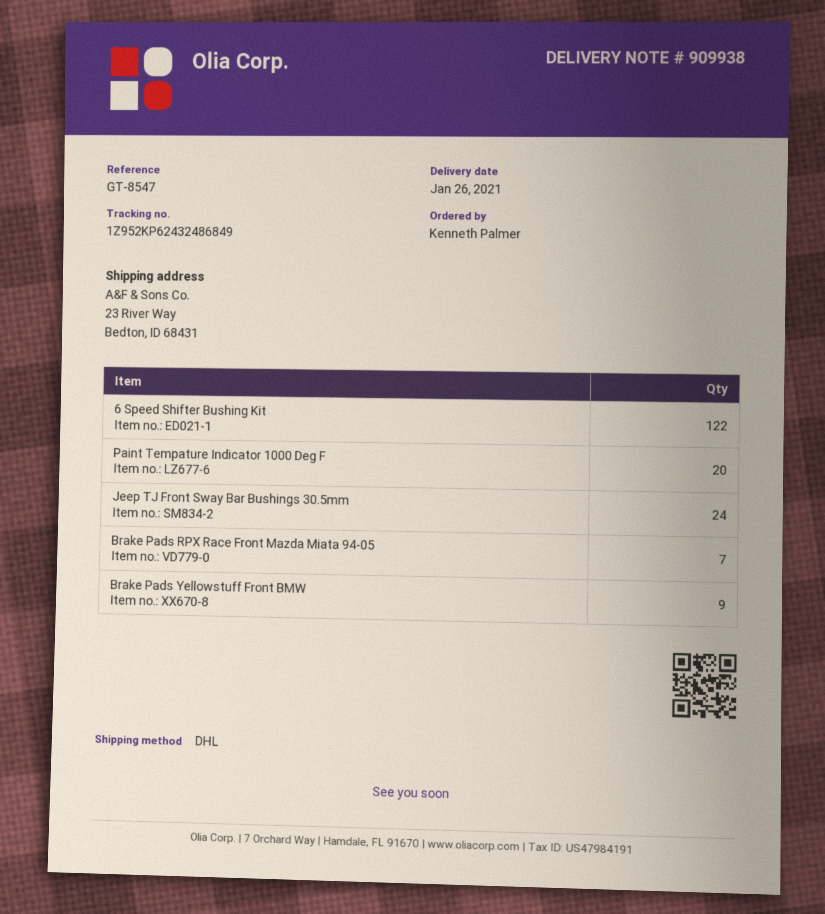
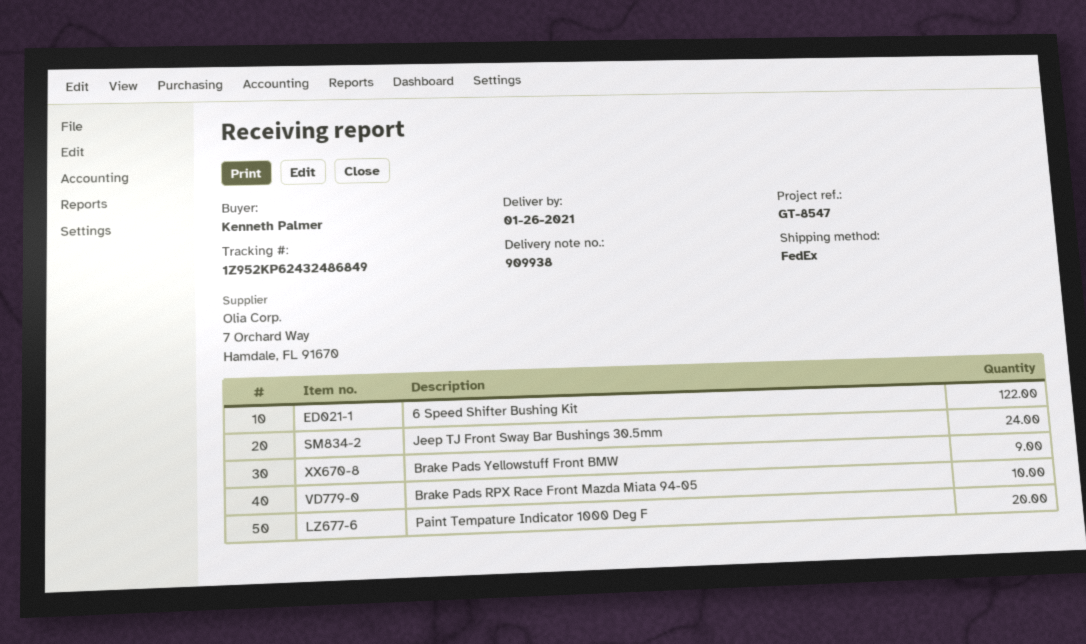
shipping method: DHL -> FedEx
Brake Pads RPX Race Front Mazda Miata 94-05: 7 -> 10

